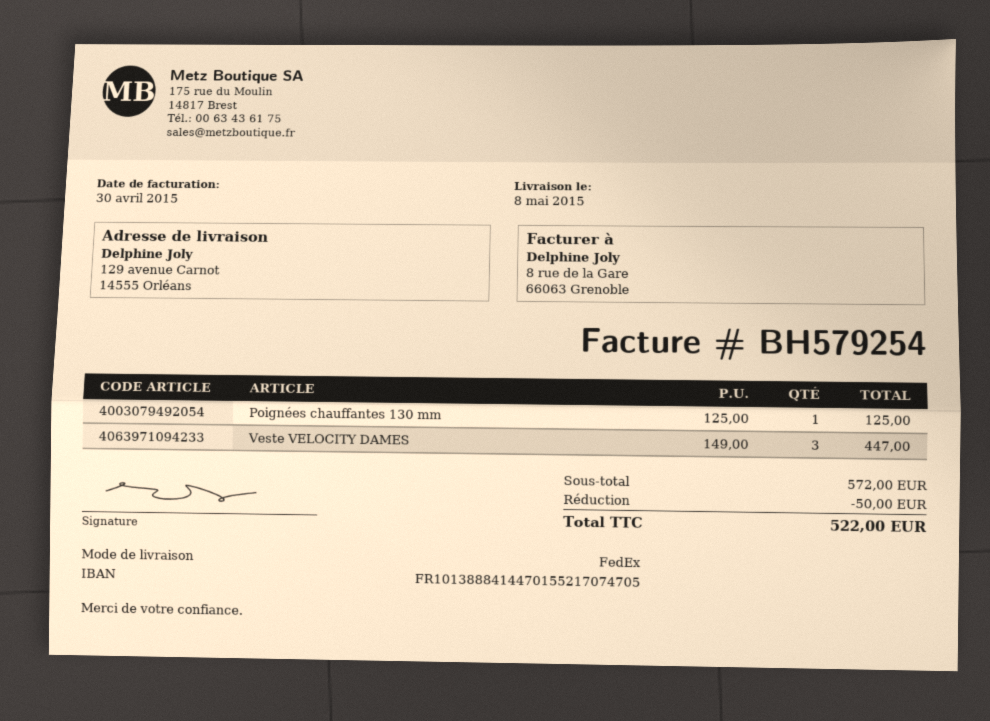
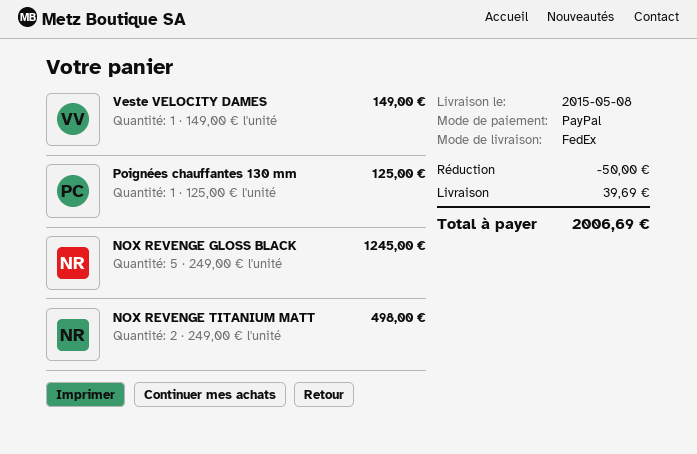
Veste VELOCITY DAMES: 3 x 149.00 = 447.00 -> 1 x 149.00 = 149.00
NOX REVENGE GLOSS BLACK: none -> 5 x 249.00 = 1245.00
NOX REVENGE TITANIUM MATT: none -> 2 x 249.00 = 498.00
shipping: none -> 39.69
total: 522.00 -> 2006.69

